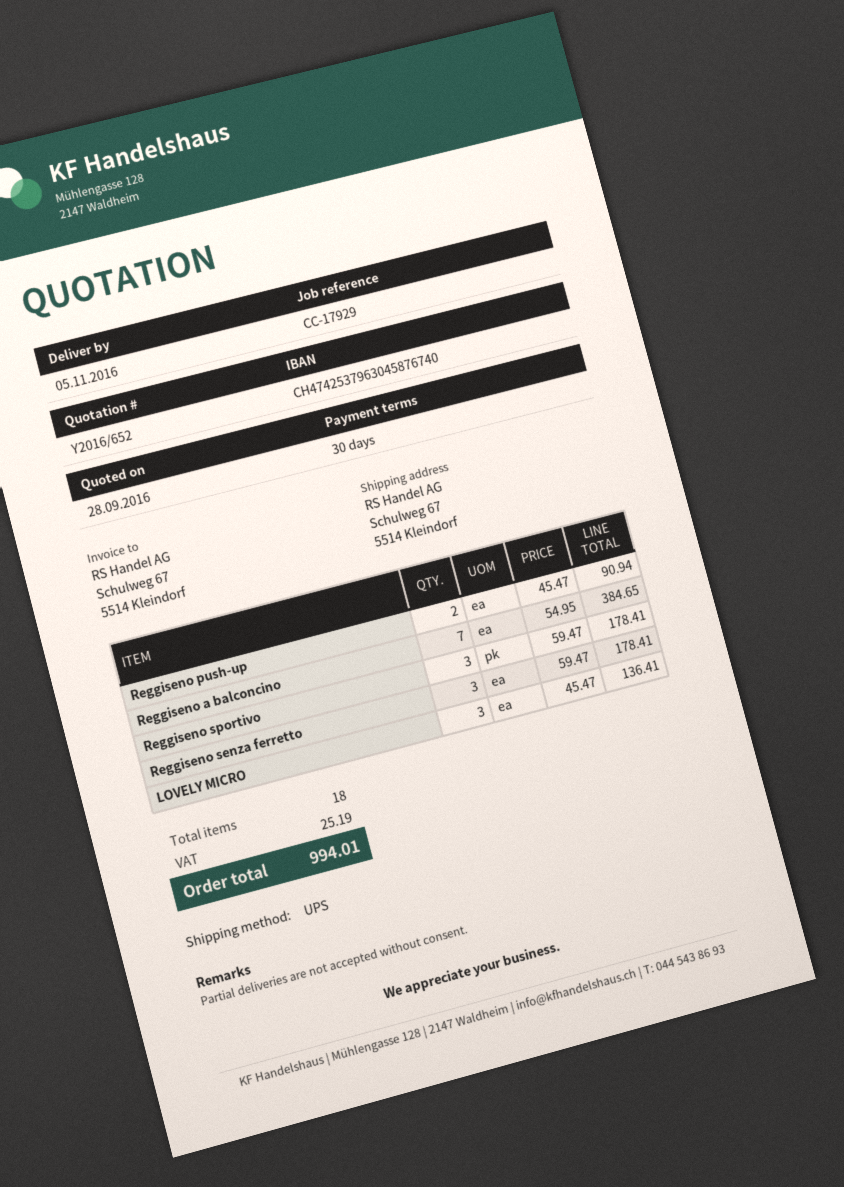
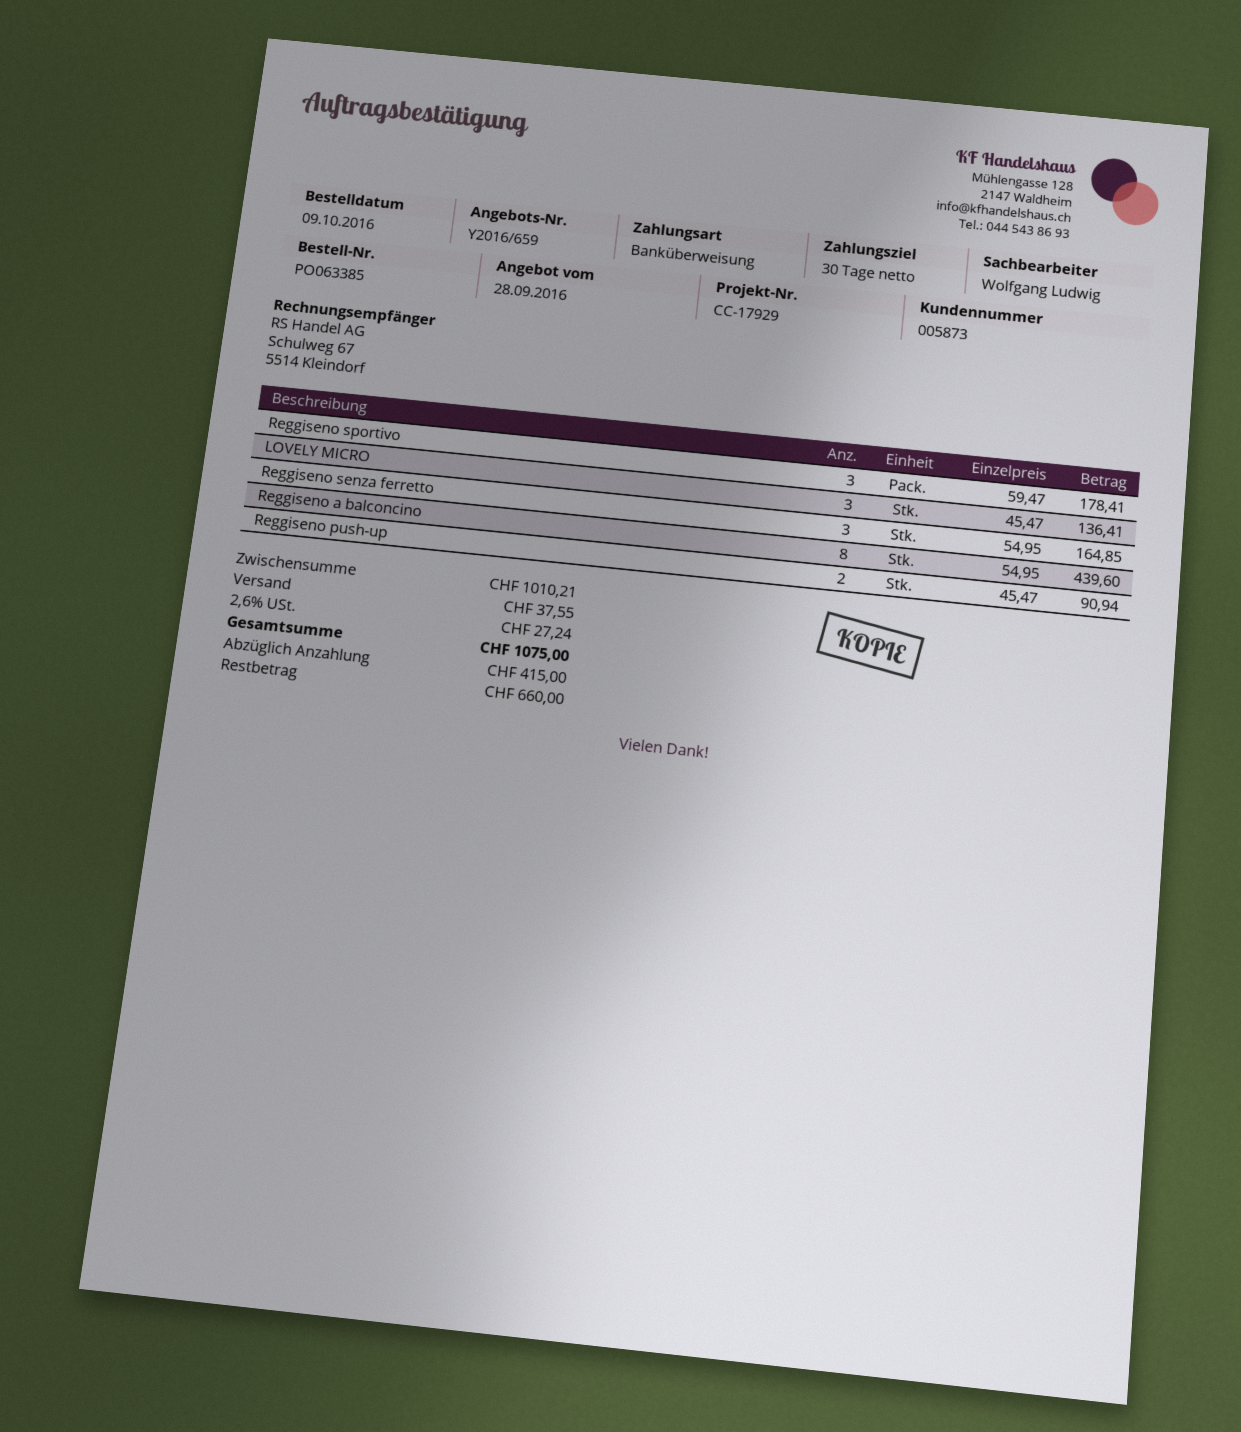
quote number: Y2016/652 -> Y2016/659
Reggiseno a balconcino: 7 x 54.95 = 384.65 -> 8 x 54.95 = 439.60
Reggiseno senza ferretto: 3 x 59.47 = 178.41 -> 3 x 54.95 = 164.85
shipping: none -> 37.55
tax: 25.19 -> 27.24
total: 994.01 -> 1075.00

